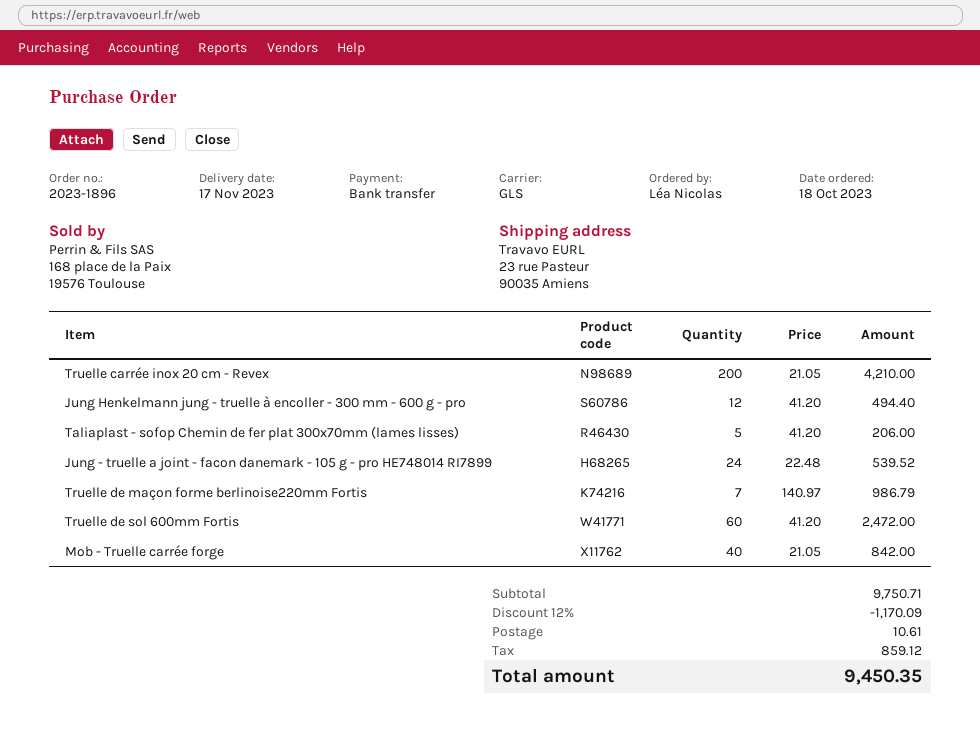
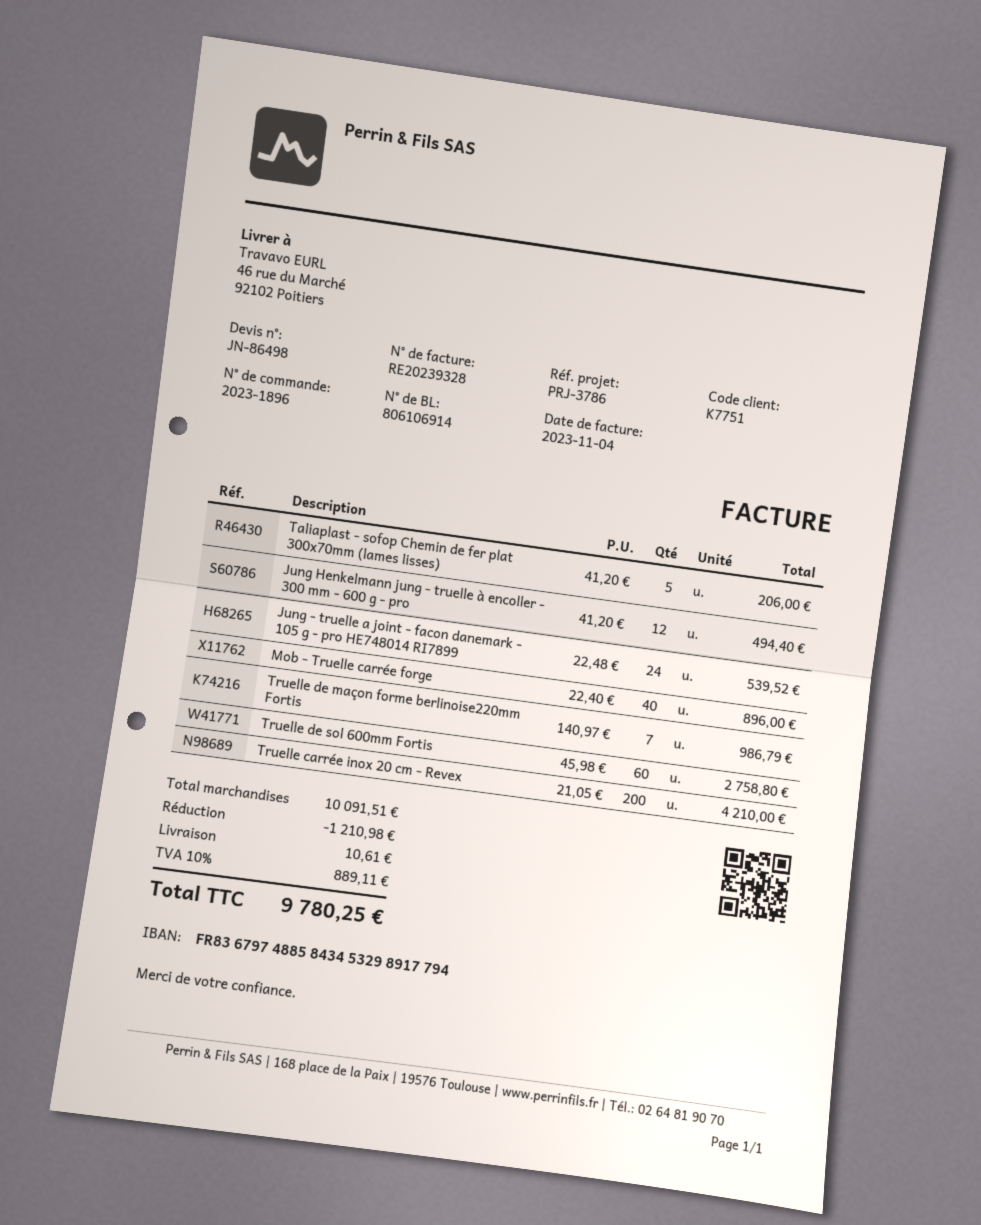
ship to: 23 rue Pasteur, 90035 Amiens -> 46 rue du Marché, 92102 Poitiers
Truelle de sol 600mm Fortis: 60 x 41.20 = 2472.00 -> 60 x 45.98 = 2758.80
Mob - Truelle carrée forge: 40 x 21.05 = 842.00 -> 40 x 22.40 = 896.00
subtotal: 9750.71 -> 10091.51
discount: 1170.09 -> 1210.98
tax: 859.12 -> 889.11
total: 9450.35 -> 9780.25

